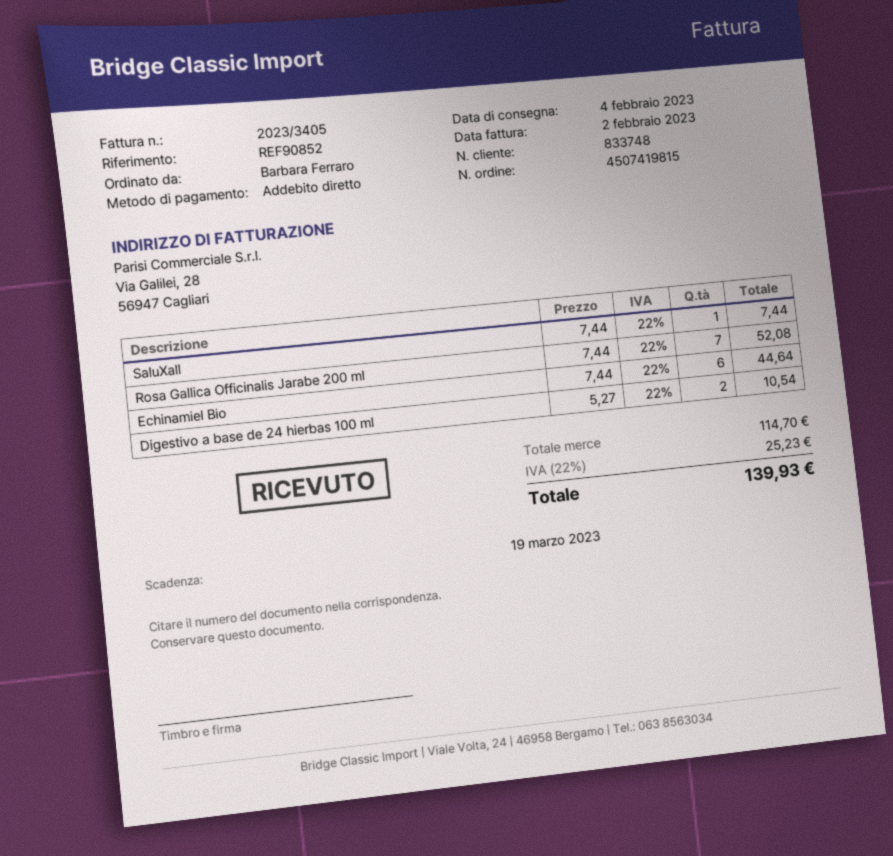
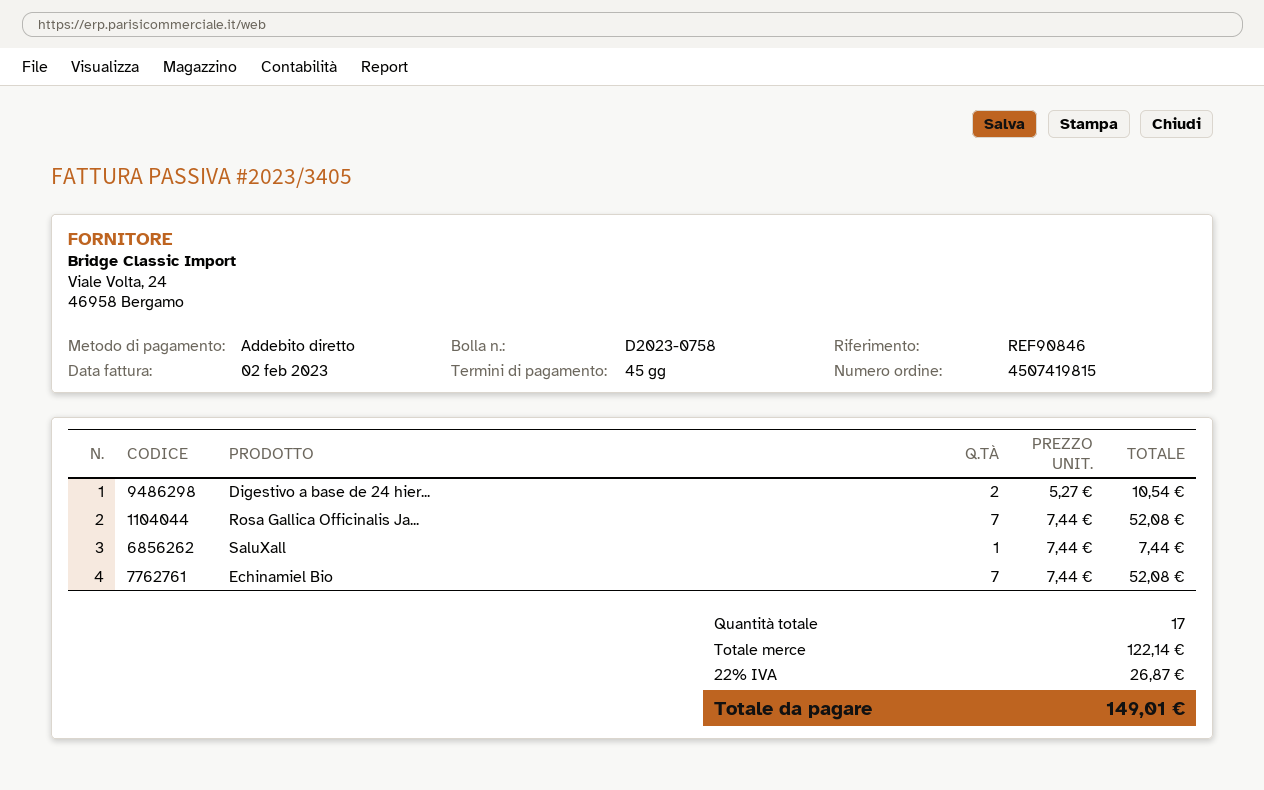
reference: REF90852 -> REF90846
Echinamiel Bio: 6 x 7.44 = 44.64 -> 7 x 7.44 = 52.08
subtotal: 114.70 -> 122.14
tax: 22% = 25.23 -> 22% = 26.87
total: 139.93 -> 149.01

